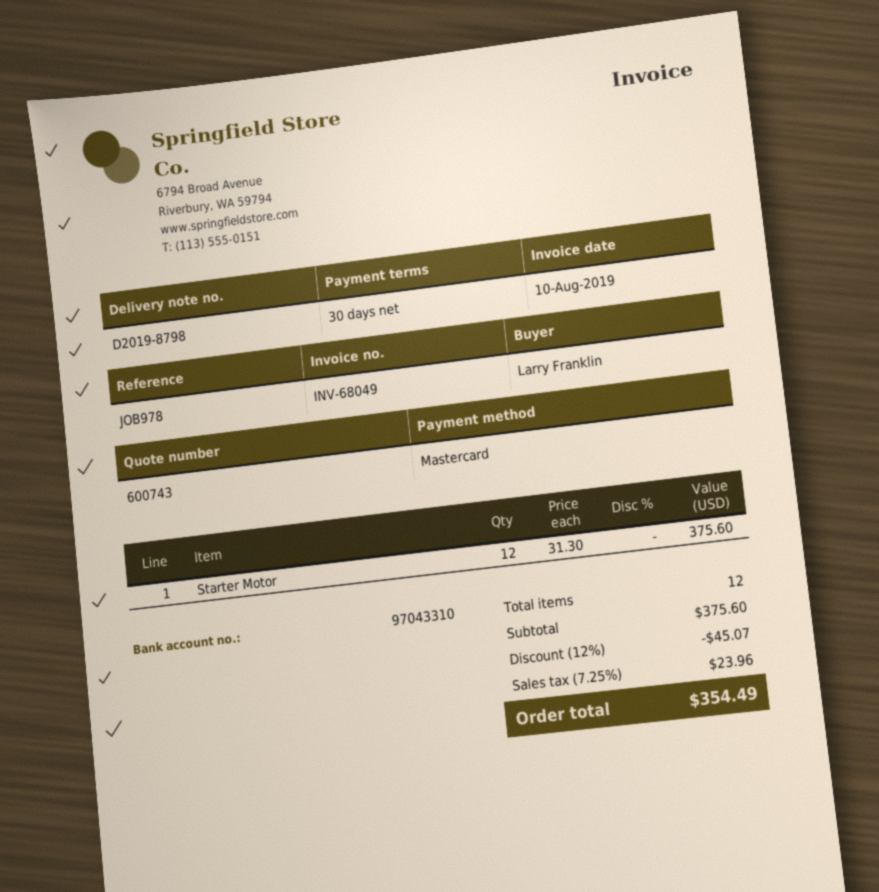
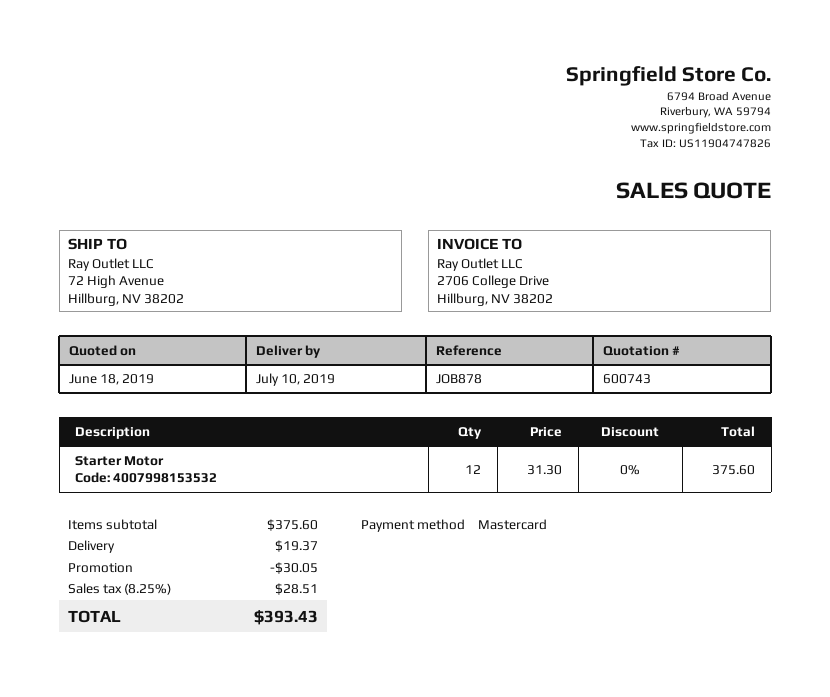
reference: JOB978 -> JOB878
discount: 45.07 -> 30.05
shipping: none -> 19.37
tax: 7.25% = 23.96 -> 8.25% = 28.51
total: 354.49 -> 393.43

